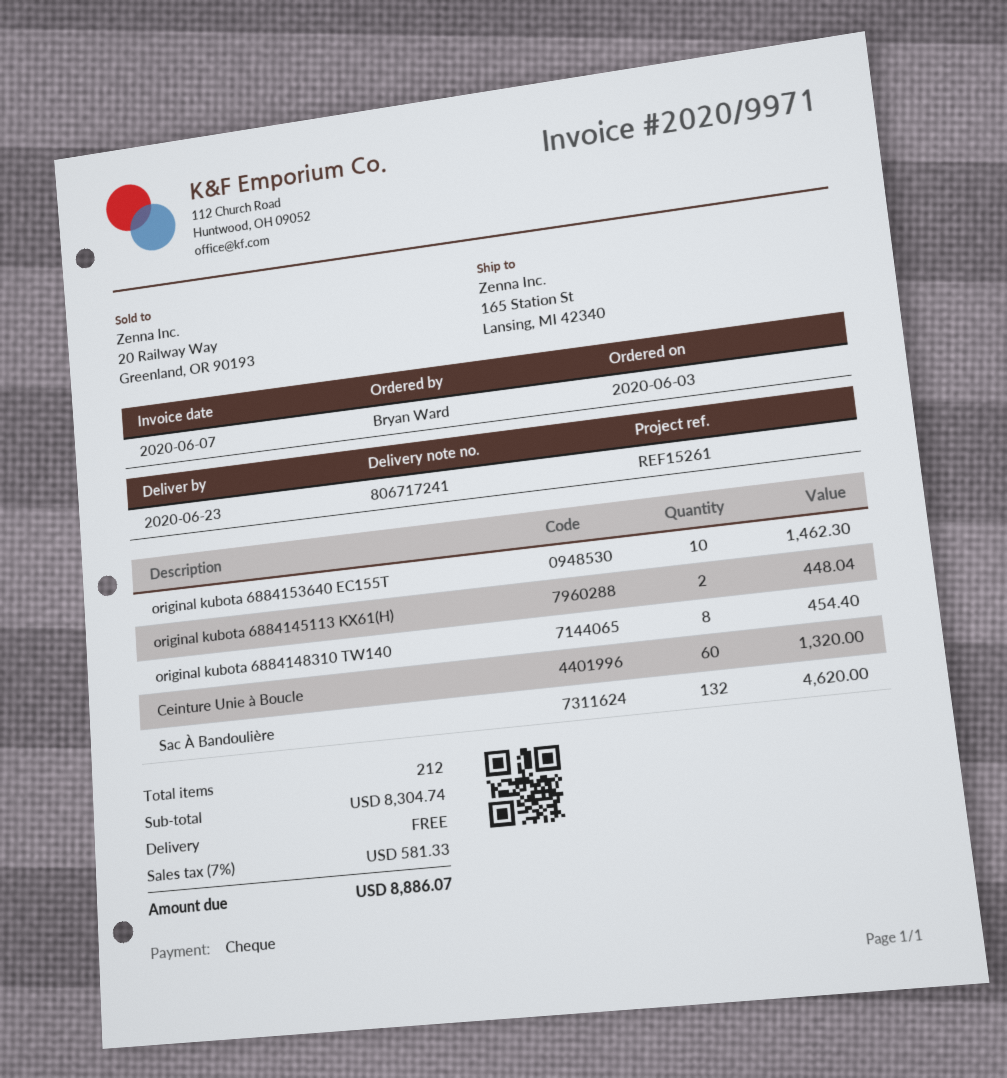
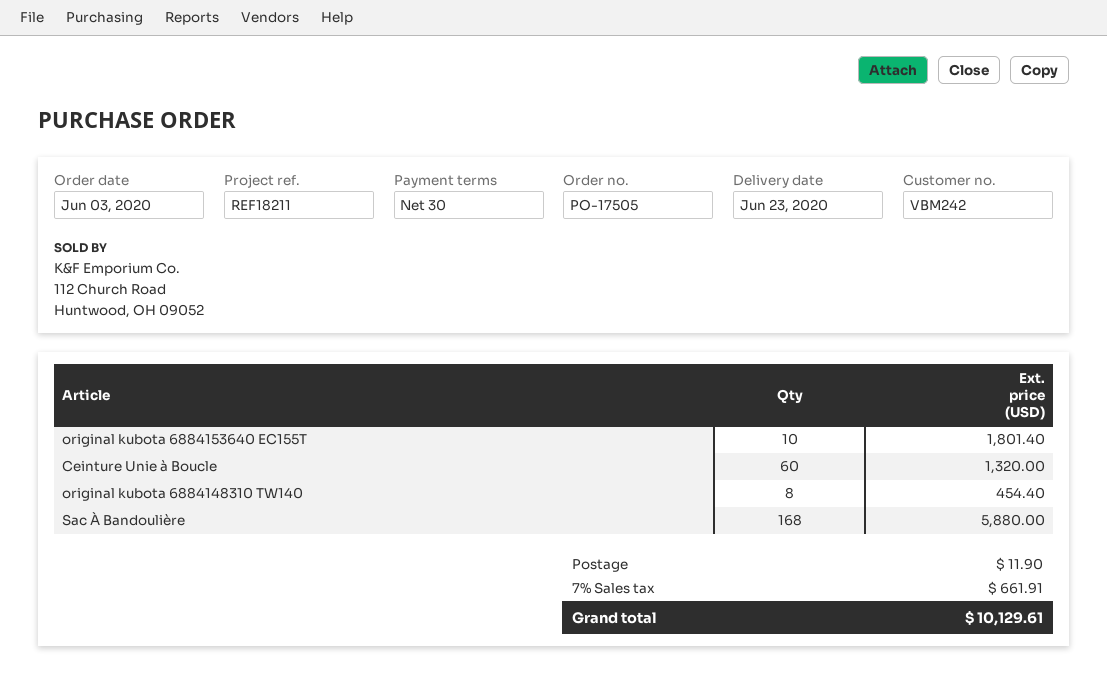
reference: REF15261 -> REF18211
original kubota 6884153640 EC155T: 10 for 1462.30 -> 10 for 1801.40
original kubota 6884145113 KX61(H): 2 for 448.04 -> none
Sac À Bandoulière: 132 for 4620.00 -> 168 for 5880.00
shipping: 0.00 -> 11.90
tax: 7% = 581.33 -> 7% = 661.91
total: 8886.07 -> 10129.61

